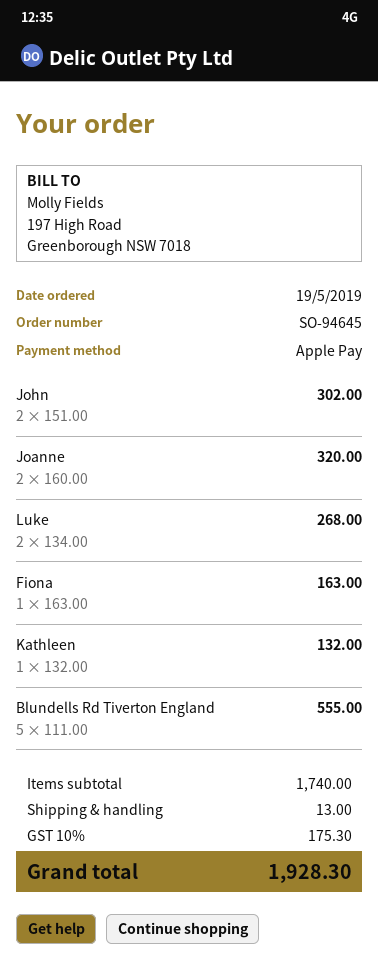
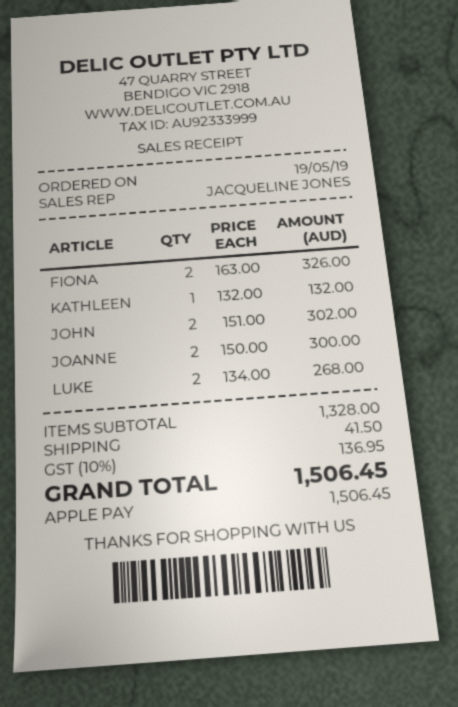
Joanne: 2 x 160.00 = 320.00 -> 2 x 150.00 = 300.00
Fiona: 1 x 163.00 = 163.00 -> 2 x 163.00 = 326.00
Blundells Rd Tiverton England: 5 x 111.00 = 555.00 -> none
subtotal: 1740.00 -> 1328.00
shipping: 13.00 -> 41.50
tax: 10% = 175.30 -> 10% = 136.95
total: 1928.30 -> 1506.45

